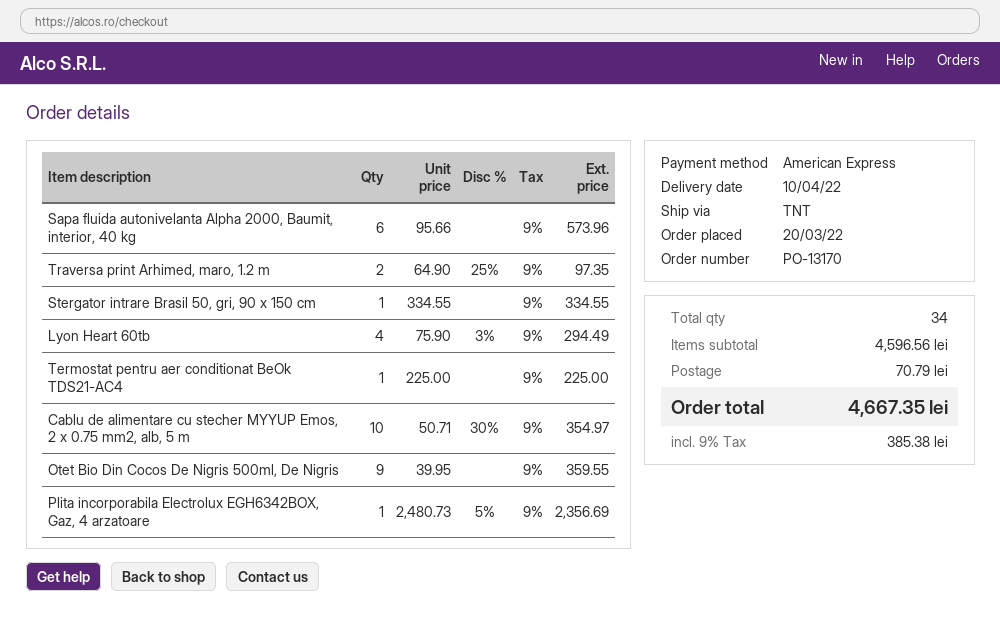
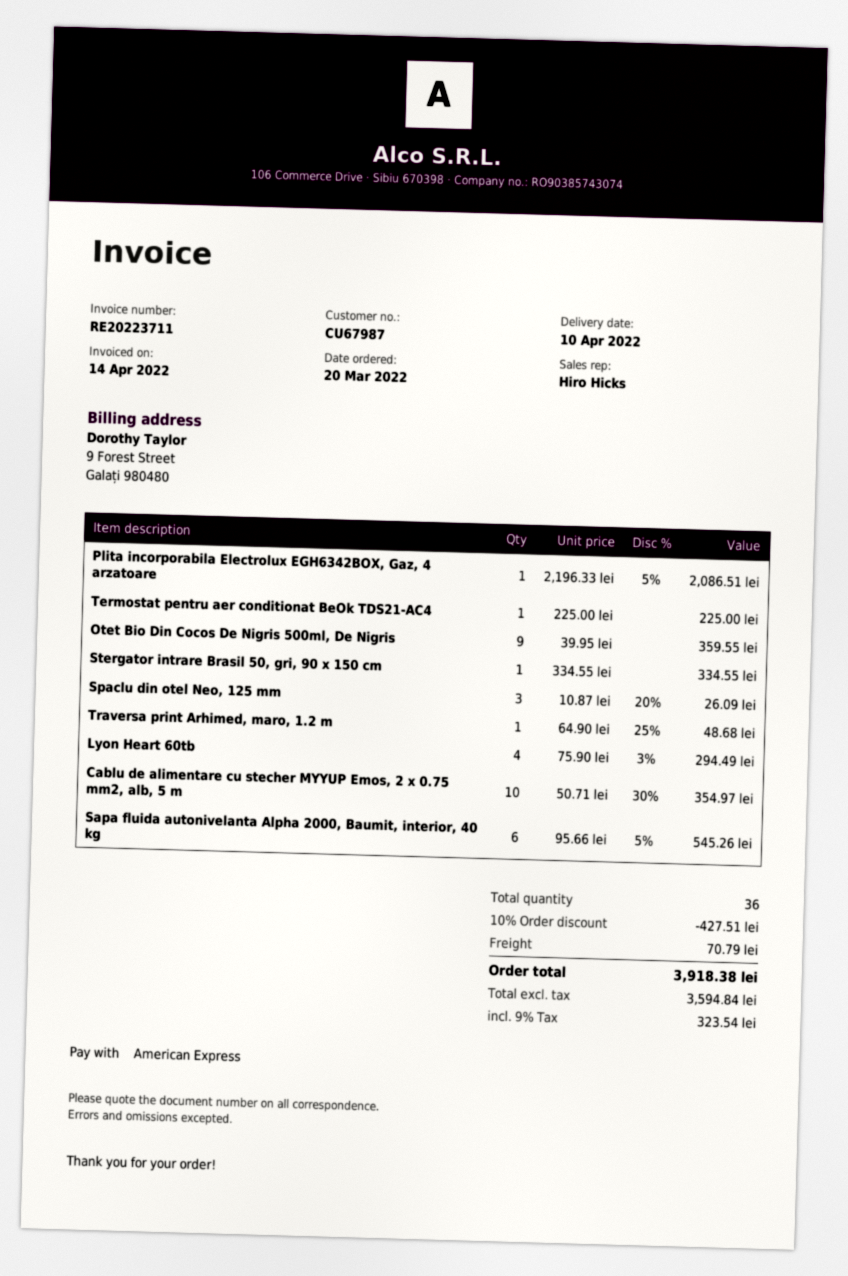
Sapa fluida autonivelanta Alpha 2000, Baumit, interior, 40 kg: 6 x 95.66 = 573.96 -> 6 x 95.66 - 5% = 545.26
Traversa print Arhimed, maro, 1.2 m: 2 x 64.90 - 25% = 97.35 -> 1 x 64.90 - 25% = 48.68
Plita incorporabila Electrolux EGH6342BOX, Gaz, 4 arzatoare: 1 x 2480.73 - 5% = 2356.69 -> 1 x 2196.33 - 5% = 2086.51
Spaclu din otel Neo, 125 mm: none -> 3 x 10.87 - 20% = 26.09
total quantity: 34 -> 36
discount: none -> 10% = 427.51
tax: 9% = 385.38 -> 9% = 323.54
total: 4667.35 -> 3918.38

